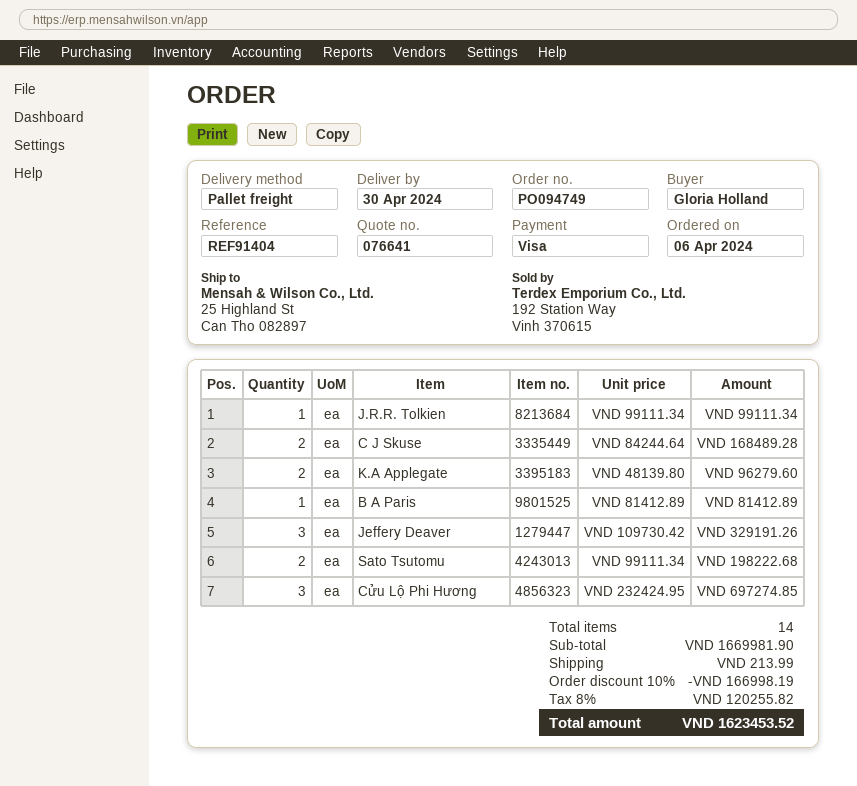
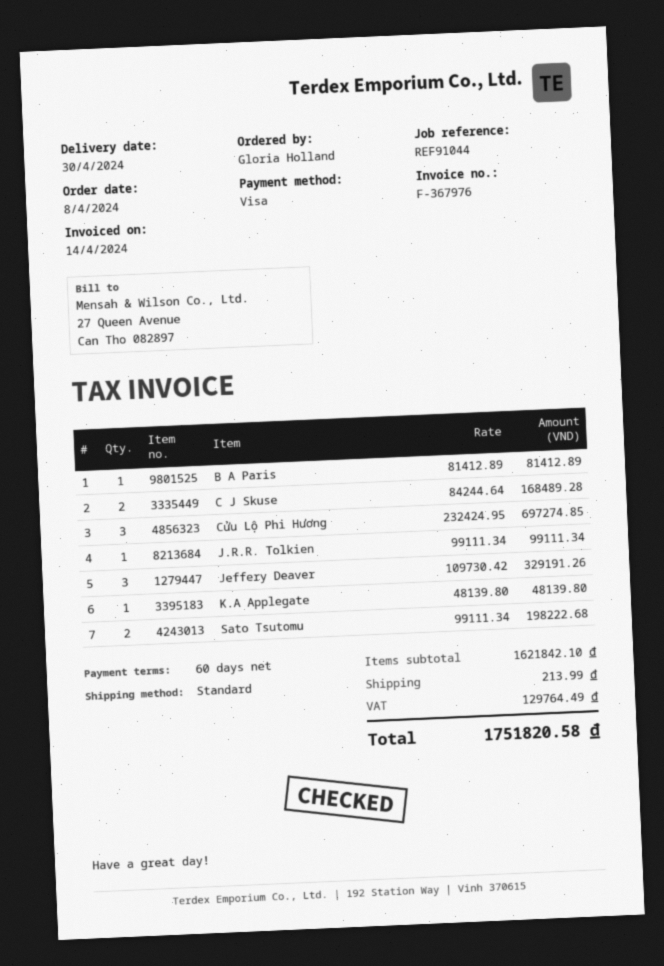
order date: 2024-04-06 -> 2024-04-08
reference: REF91404 -> REF91044
shipping method: pallet freight -> standard
K.A Applegate: 2 x 48139.80 = 96279.60 -> 1 x 48139.80 = 48139.80
subtotal: 1669981.90 -> 1621842.10
discount: 10% = 166998.19 -> none
tax: 120255.82 -> 129764.49
total: 1623453.52 -> 1751820.58

